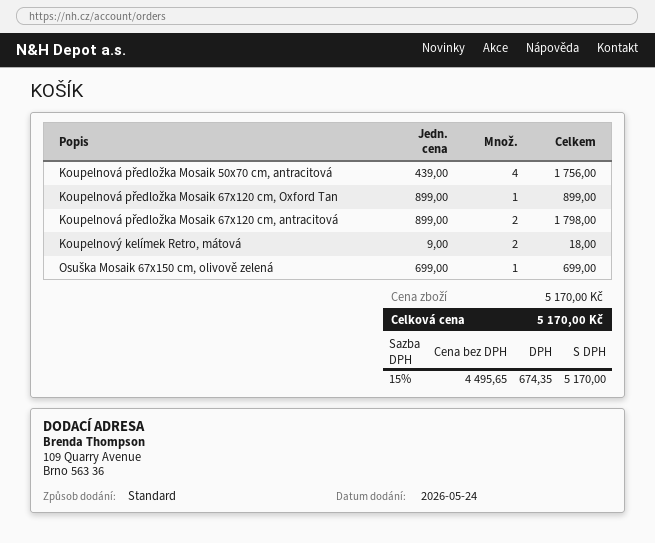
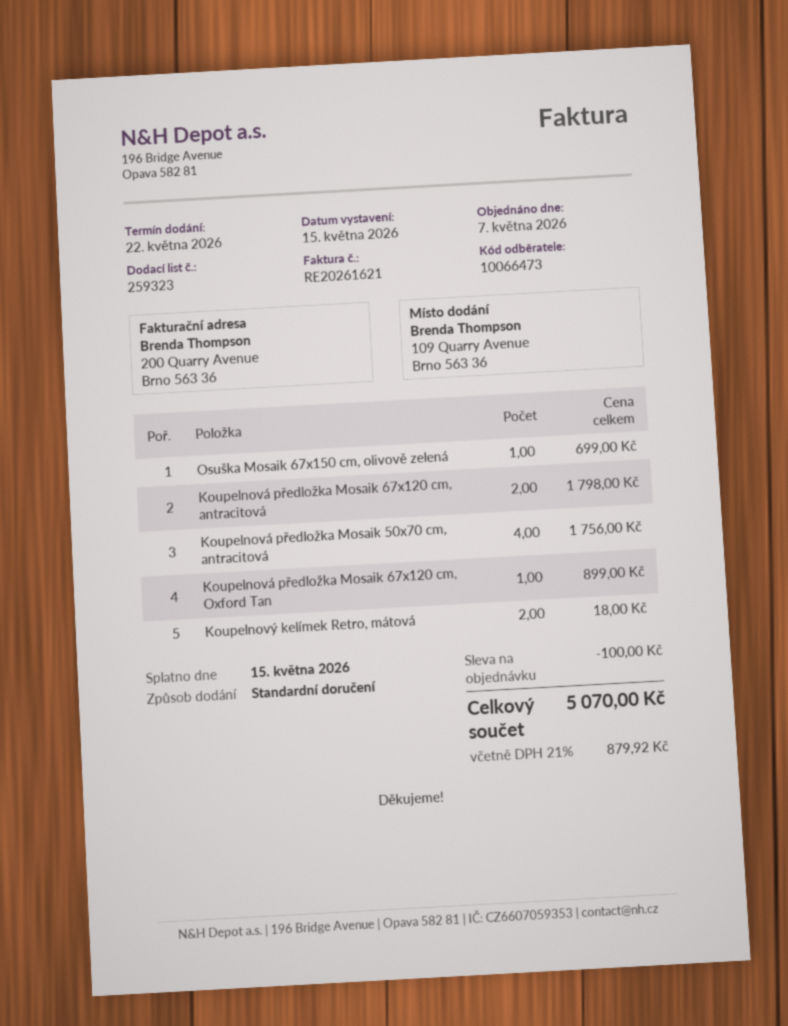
delivery date: 2026-05-24 -> 2026-05-22
discount: none -> 100.00
tax: 15% = 674.35 -> 21% = 879.92
total: 5170.00 -> 5070.00

